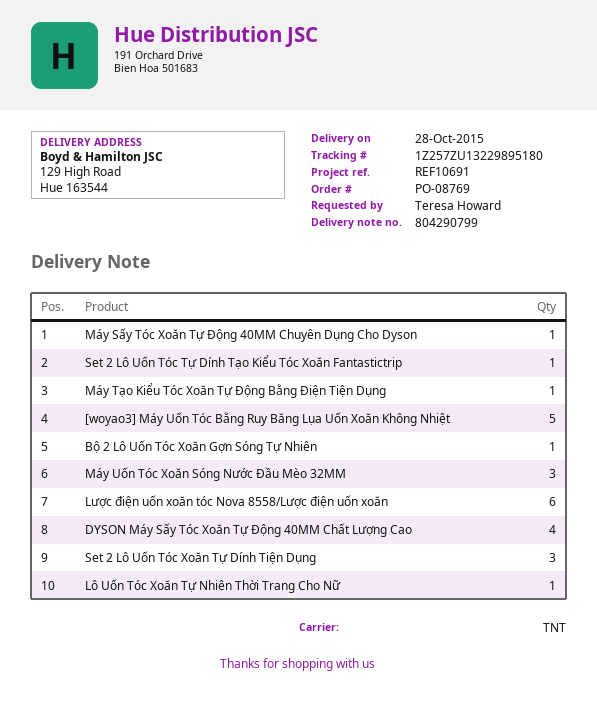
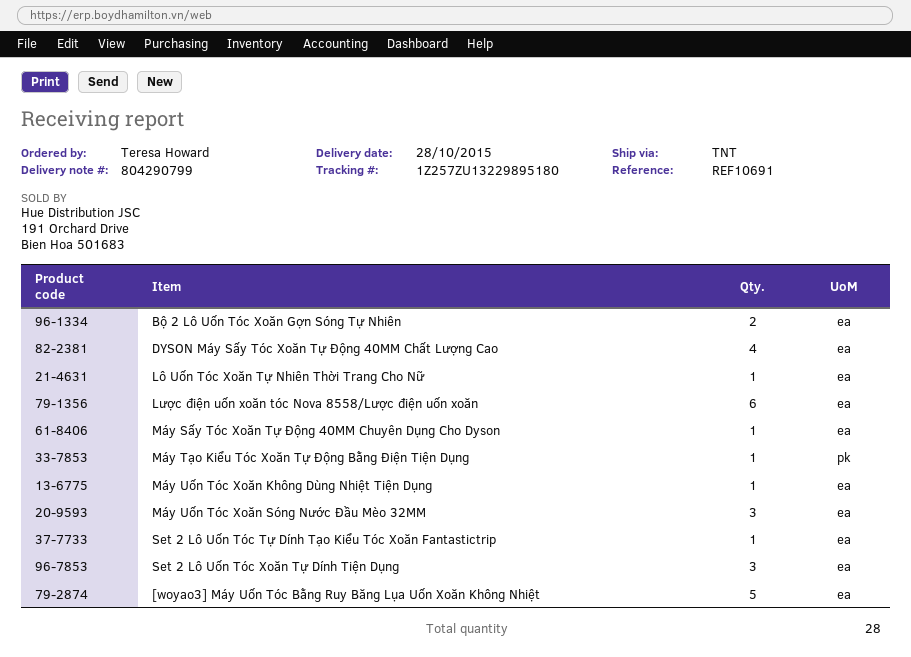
Bộ 2 Lô Uốn Tóc Xoăn Gợn Sóng Tự Nhiên: 1 -> 2
Máy Uốn Tóc Xoăn Không Dùng Nhiệt Tiện Dụng: none -> 1

